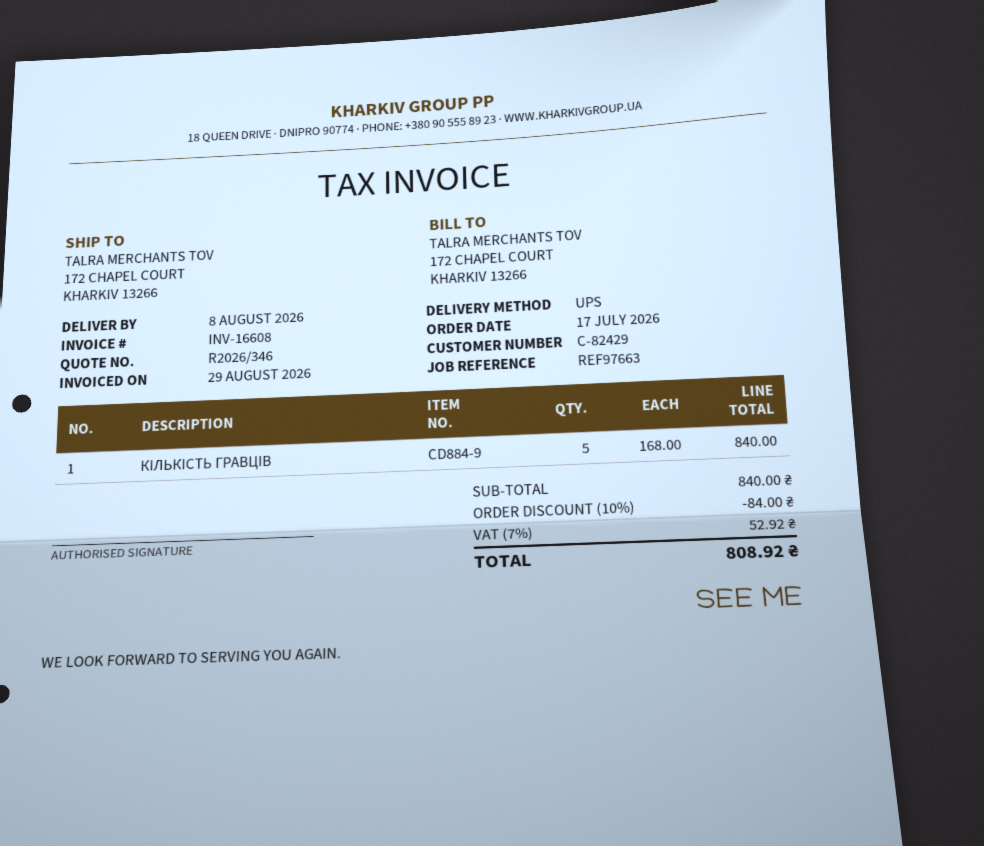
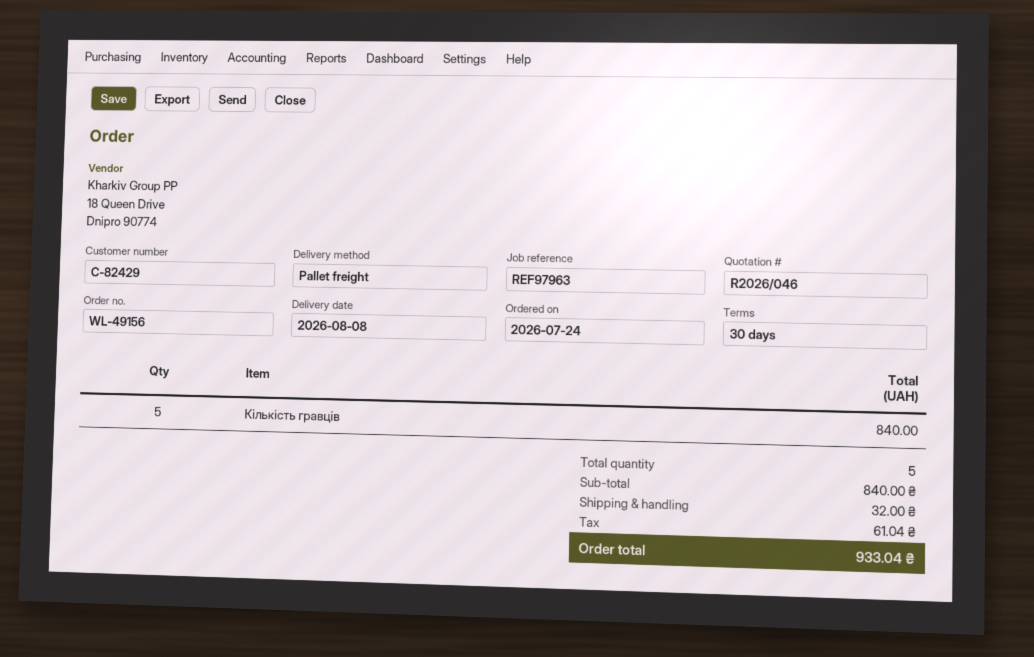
quote number: R2026/346 -> R2026/046
order date: 2026-07-17 -> 2026-07-24
reference: REF97663 -> REF97963
shipping method: UPS -> pallet freight
discount: 10% = 84.00 -> none
shipping: none -> 32.00
tax: 52.92 -> 61.04
total: 808.92 -> 933.04

